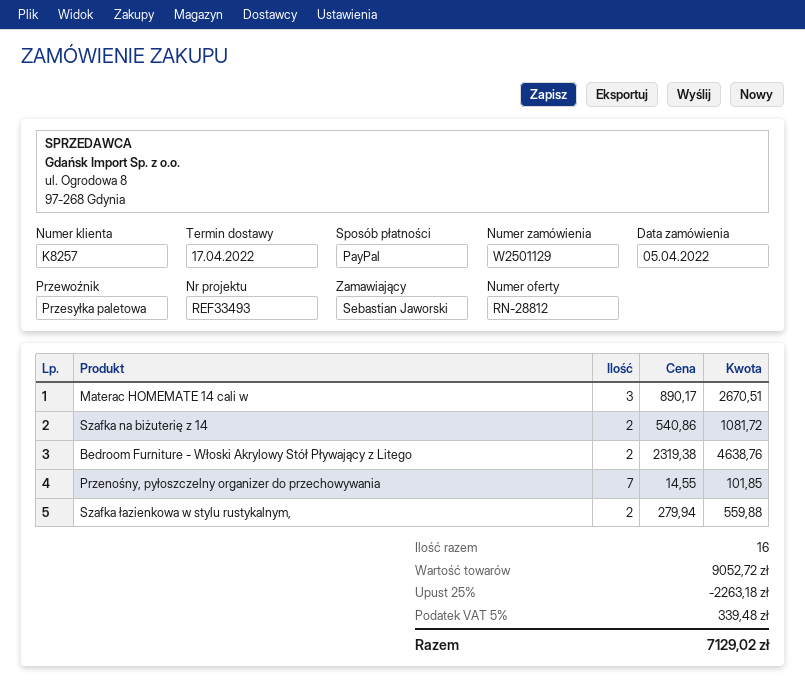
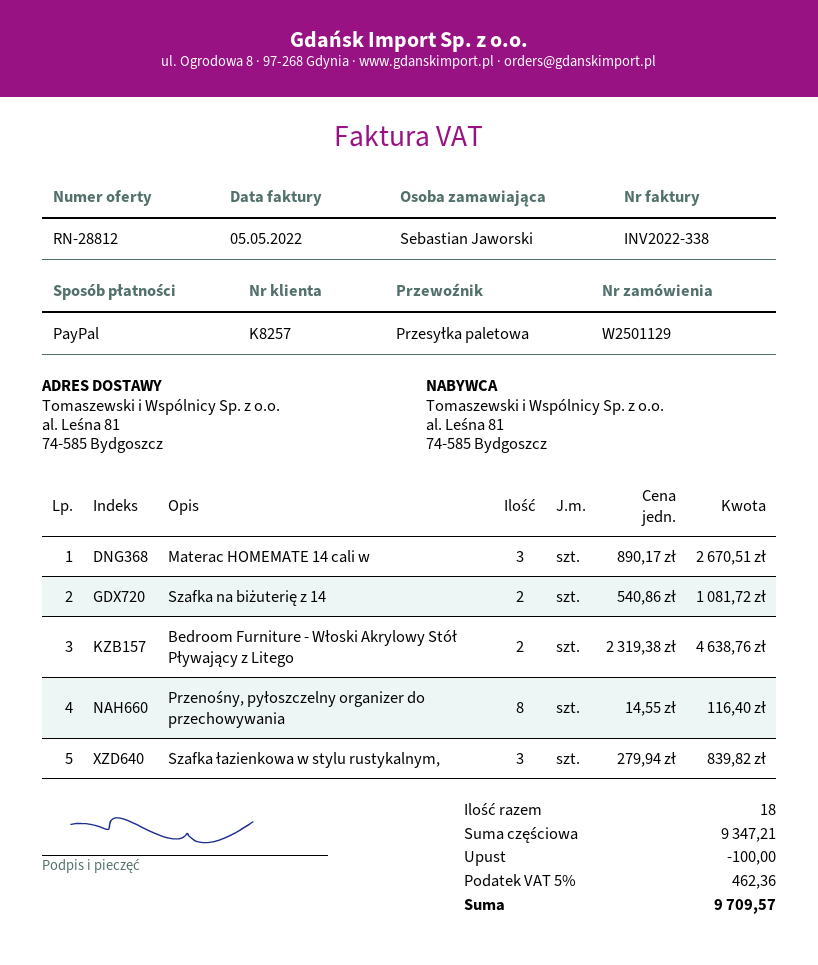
Przenośny, pyłoszczelny organizer do przechowywania: 7 x 14.55 = 101.85 -> 8 x 14.55 = 116.40
Szafka łazienkowa w stylu rustykalnym,: 2 x 279.94 = 559.88 -> 3 x 279.94 = 839.82
total quantity: 16 -> 18
subtotal: 9052.72 -> 9347.21
discount: 2263.18 -> 100.00
tax: 5% = 339.48 -> 5% = 462.36
total: 7129.02 -> 9709.57

